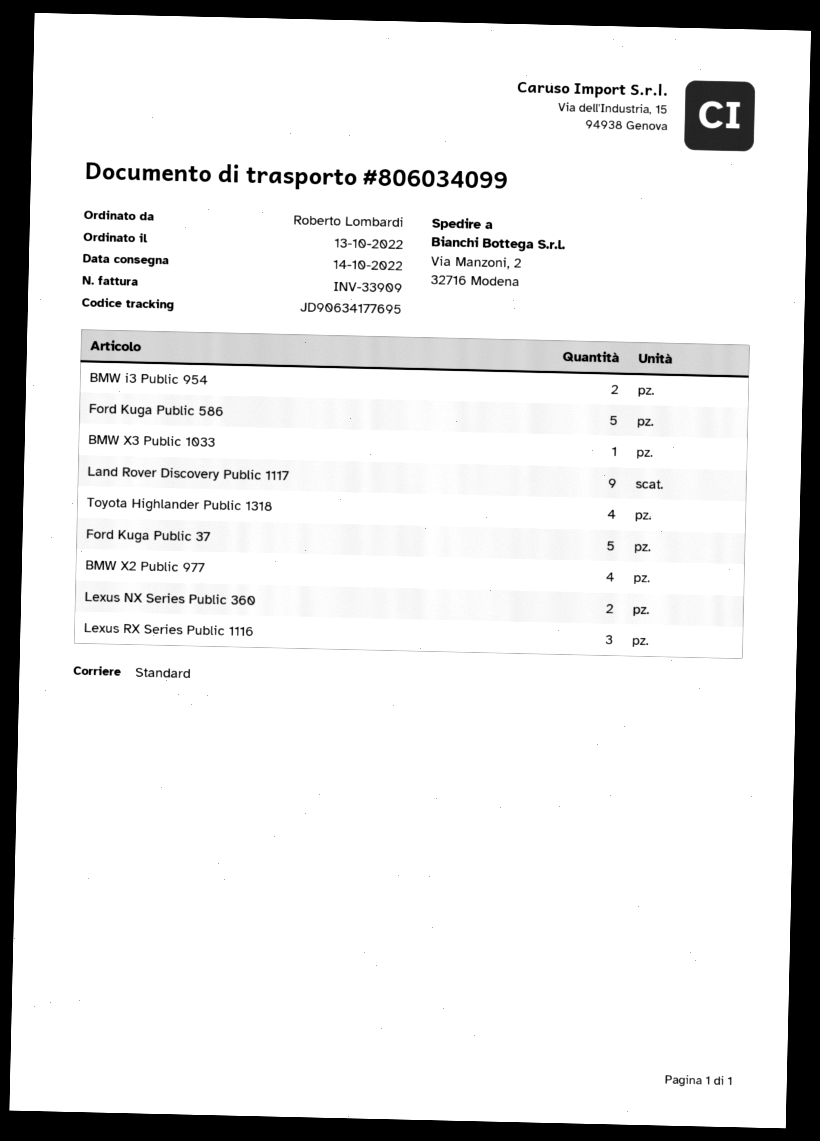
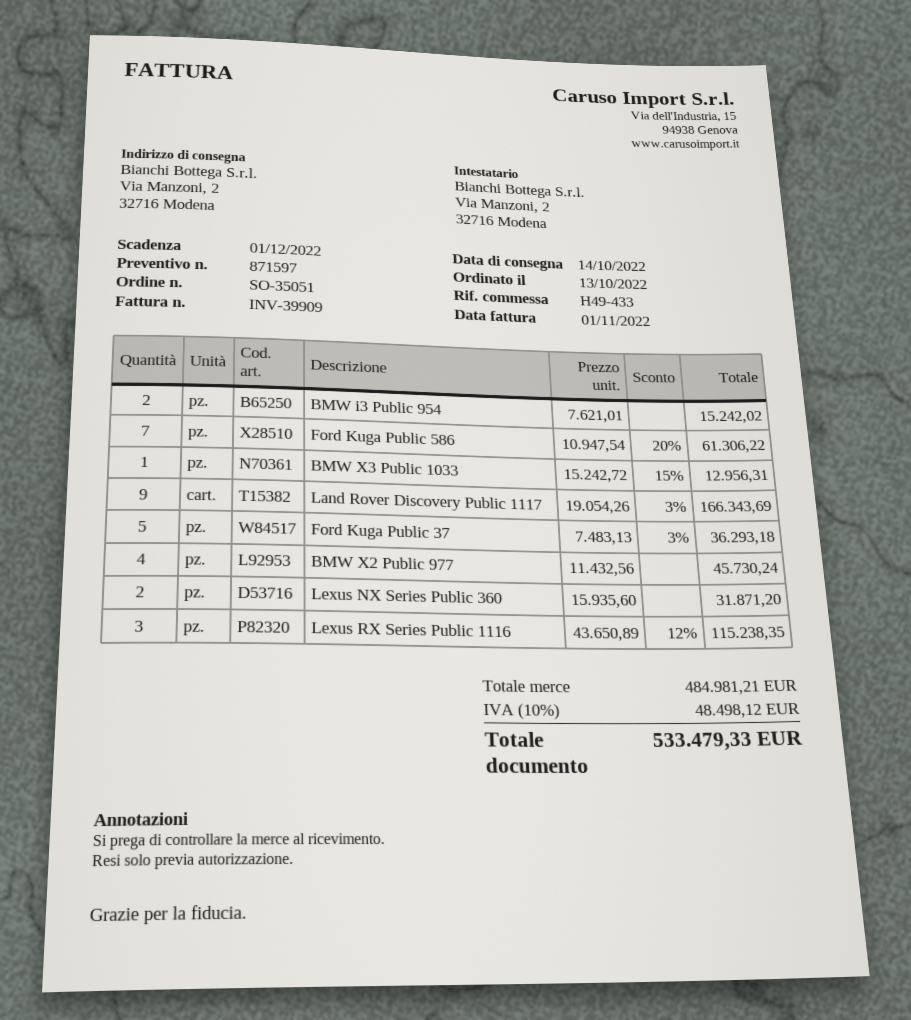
invoice number: INV-33909 -> INV-39909
Ford Kuga Public 586: 5 -> 7
Toyota Highlander Public 1318: 4 -> none

